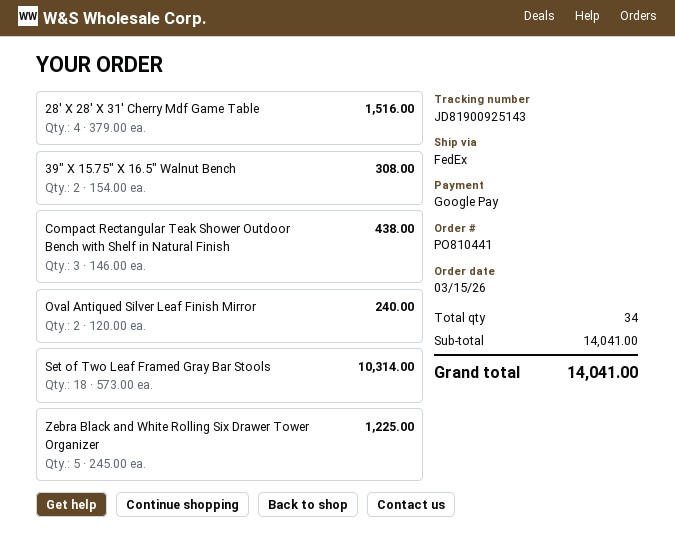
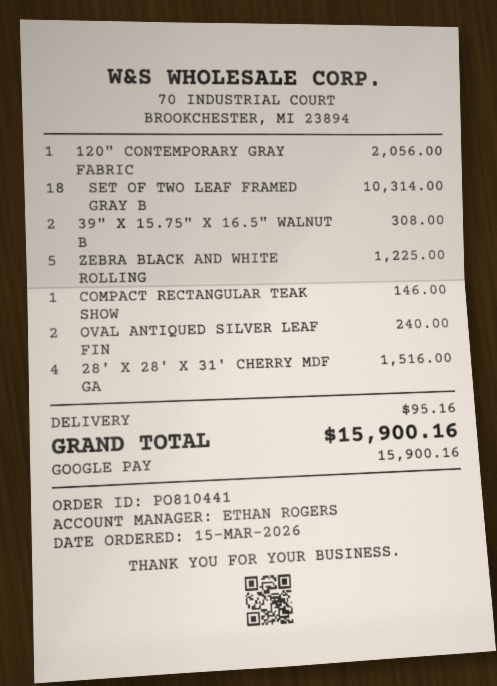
Compact Rectangular Teak Shower Outdoor Bench with Shelf in Natural Finish: 3 for 438.00 -> 1 for 146.00
120" CONTEMPORARY GRAY FABRIC: none -> 1 for 2056.00
shipping: none -> 95.16
total: 14041.00 -> 15900.16

